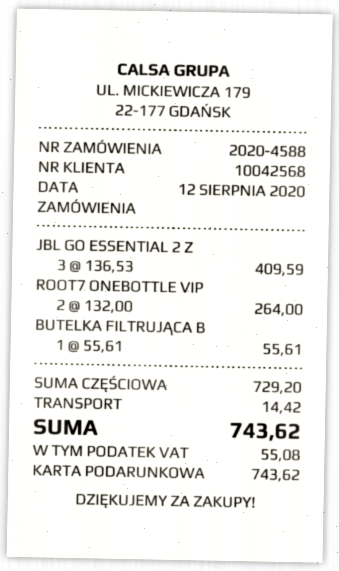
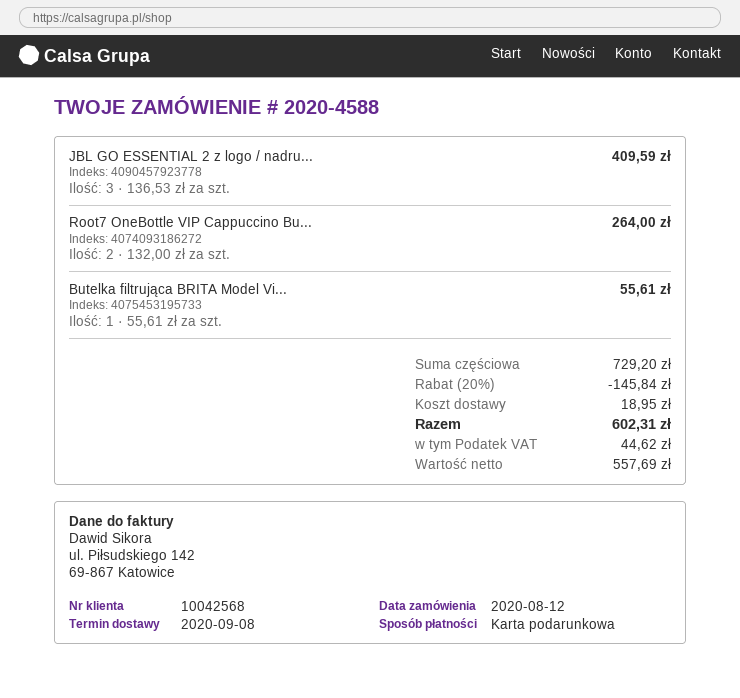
discount: none -> 20% = 145.84
shipping: 14.42 -> 18.95
tax: 55.08 -> 44.62
total: 743.62 -> 602.31

